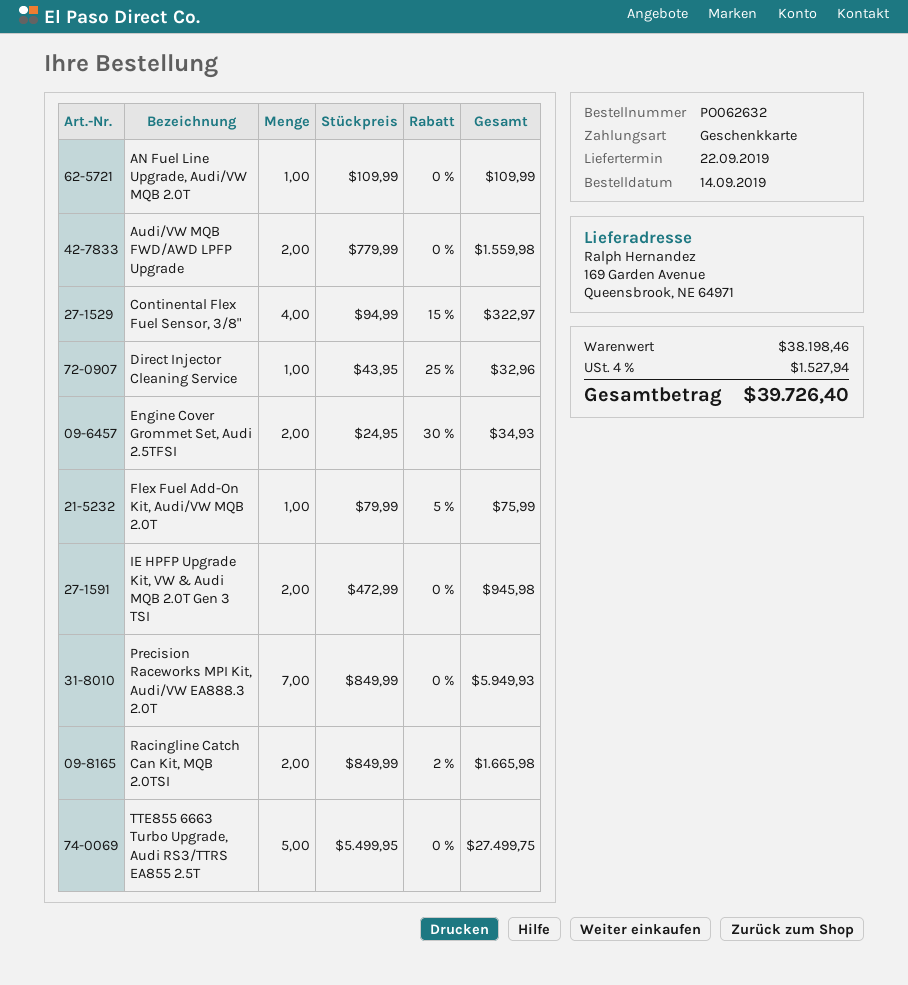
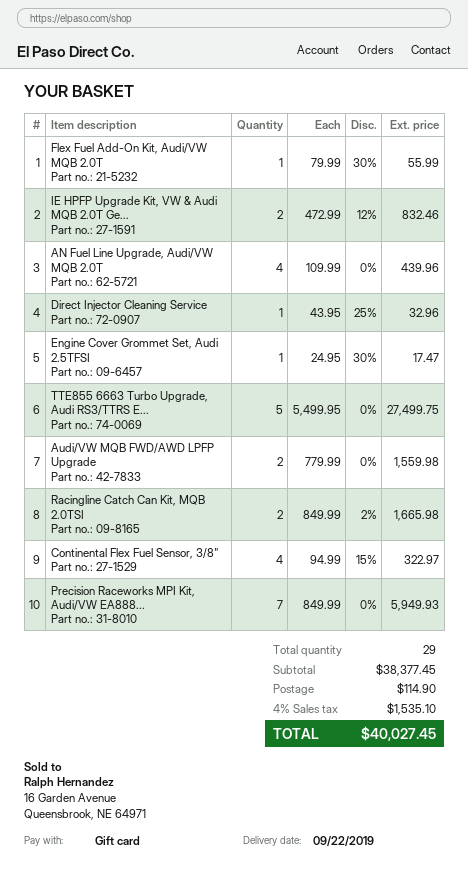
AN Fuel Line Upgrade, Audi/VW MQB 2.0T: 1 x 109.99 = 109.99 -> 4 x 109.99 = 439.96
Engine Cover Grommet Set, Audi 2.5TFSI: 2 x 24.95 - 30% = 34.93 -> 1 x 24.95 - 30% = 17.47
Flex Fuel Add-On Kit, Audi/VW MQB 2.0T: 1 x 79.99 - 5% = 75.99 -> 1 x 79.99 - 30% = 55.99
IE HPFP Upgrade Kit, VW & Audi MQB 2.0T Gen 3 TSI: 2 x 472.99 = 945.98 -> 2 x 472.99 - 12% = 832.46
subtotal: 38198.46 -> 38377.45
shipping: none -> 114.90
tax: 4% = 1527.94 -> 4% = 1535.10
total: 39726.40 -> 40027.45

